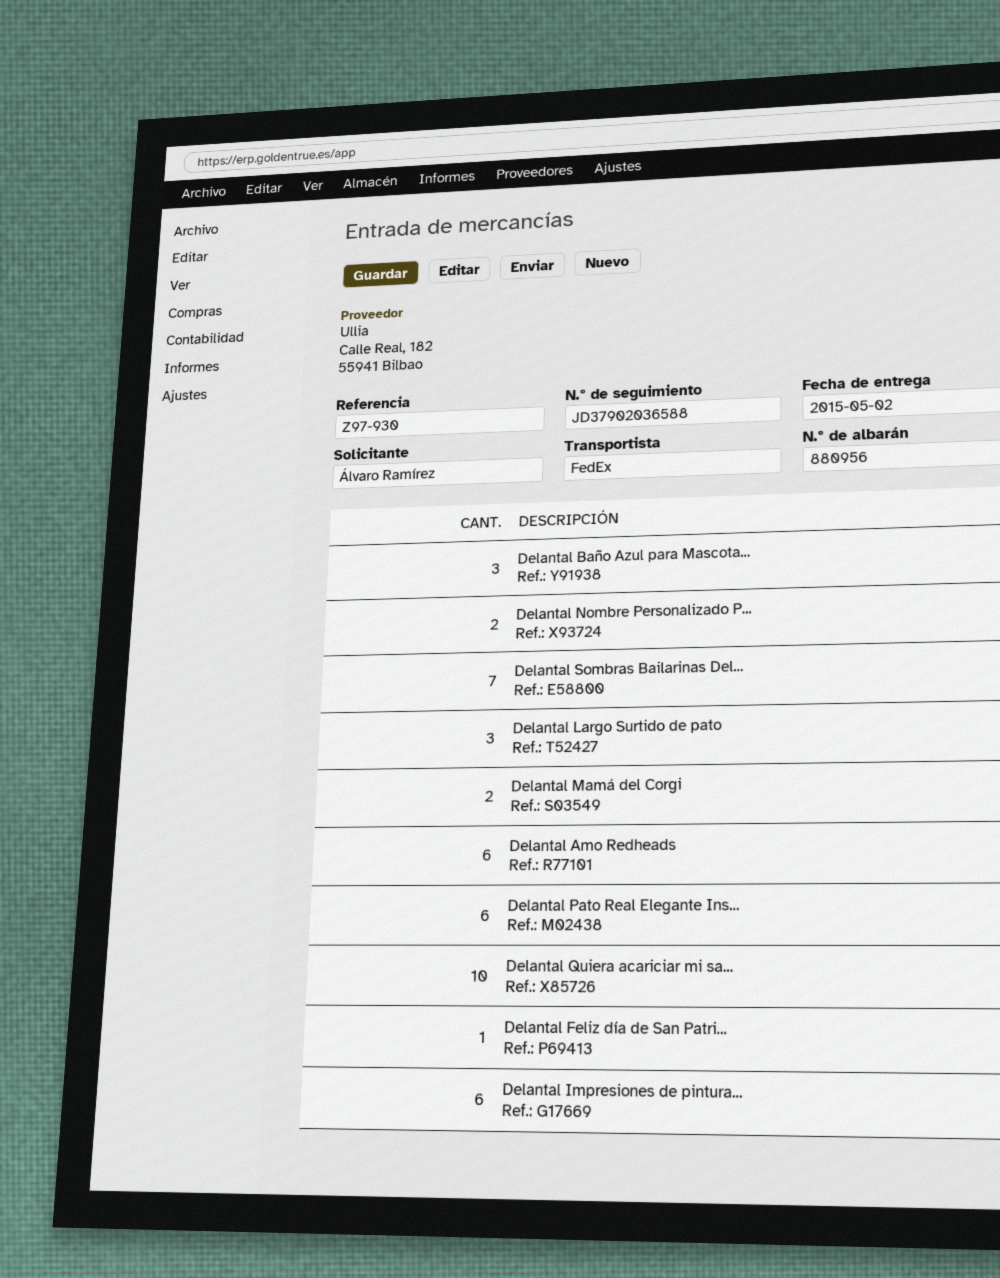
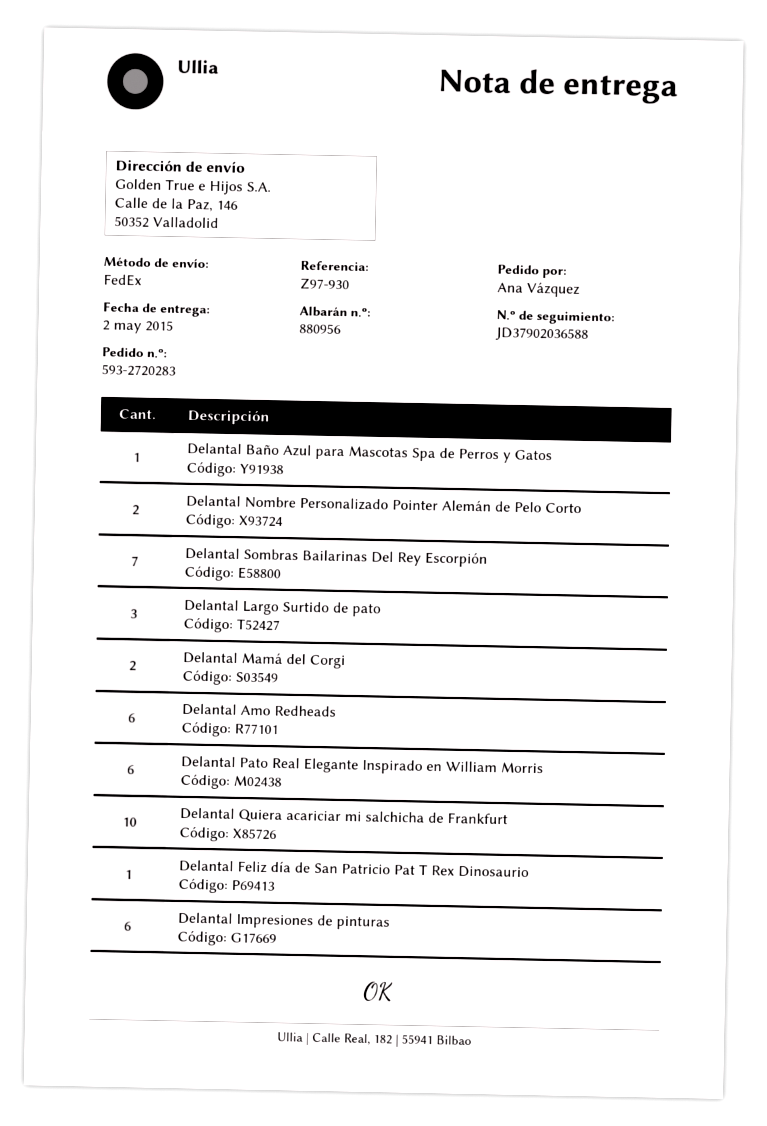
ordered by: Álvaro Ramírez -> Ana Vázquez
Delantal Baño Azul para Mascota...: 3 -> 1

